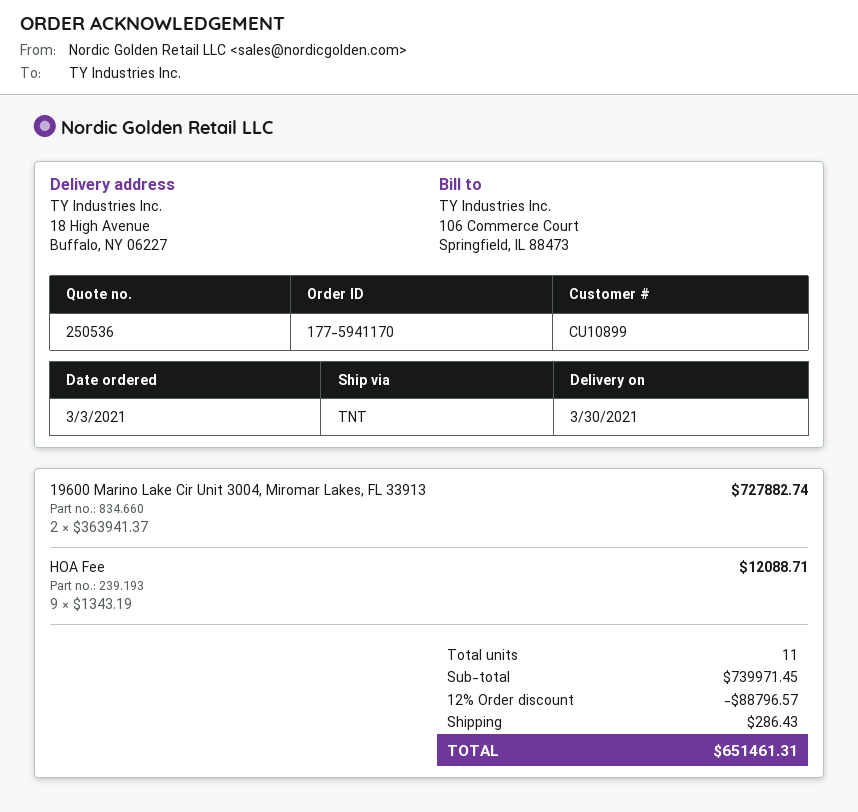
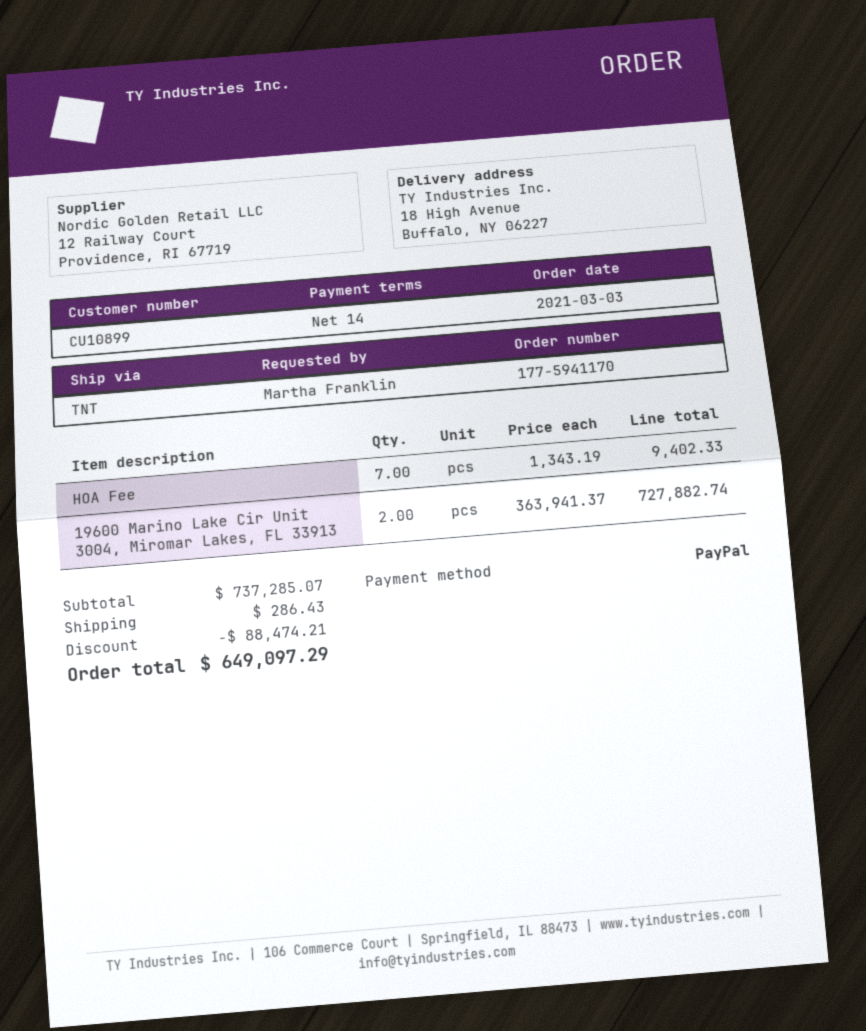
HOA Fee: 9 x 1343.19 = 12088.71 -> 7 x 1343.19 = 9402.33
subtotal: 739971.45 -> 737285.07
discount: 88796.57 -> 88474.21
total: 651461.31 -> 649097.29

